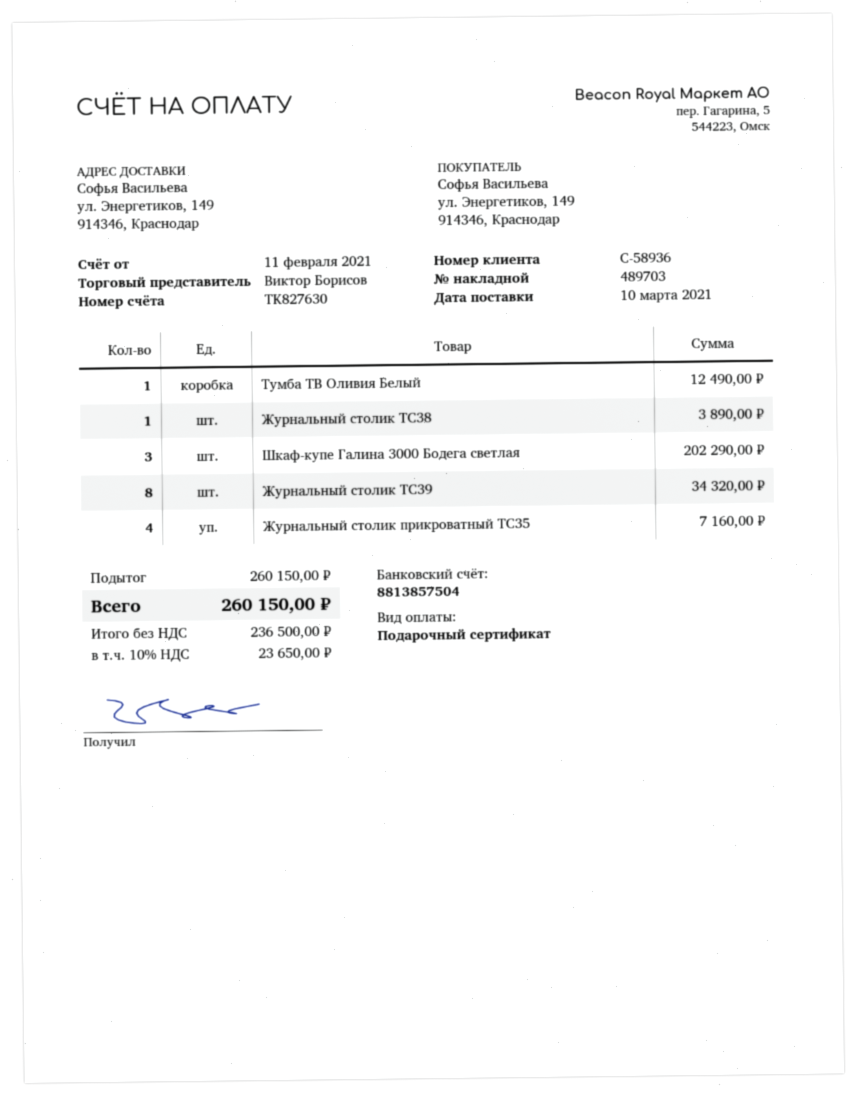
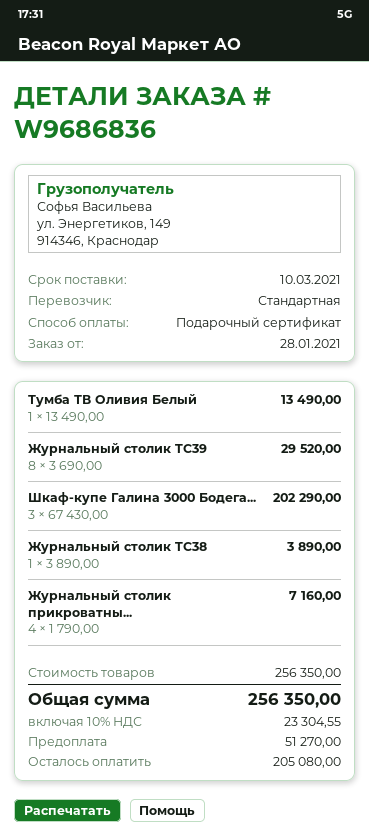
Тумба ТВ Оливия Белый: 1 for 12490.00 -> 1 for 13490.00
Журнальный столик TC39: 8 for 34320.00 -> 8 for 29520.00
subtotal: 260150.00 -> 256350.00
tax: 10% = 23650.00 -> 10% = 23304.55
total: 260150.00 -> 256350.00

